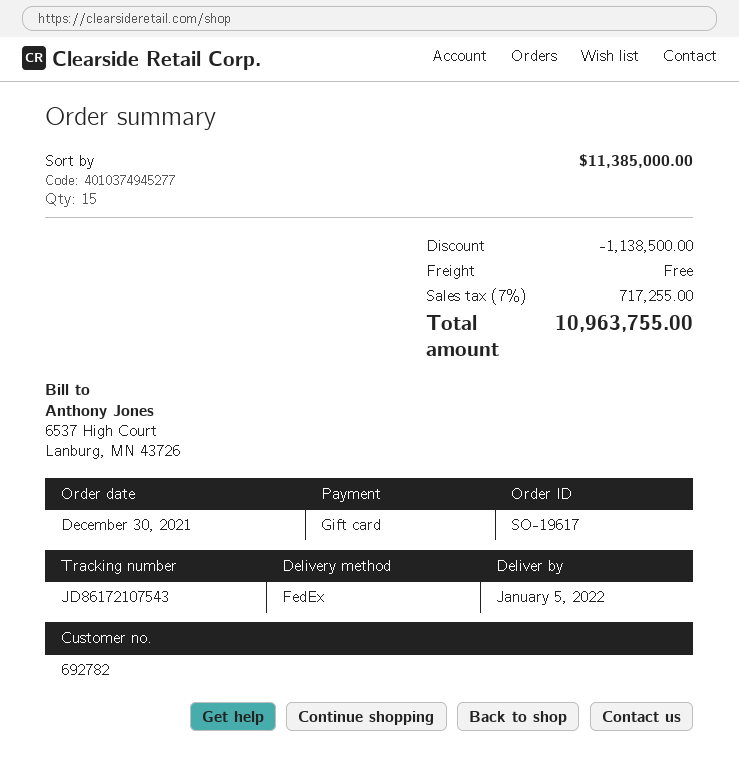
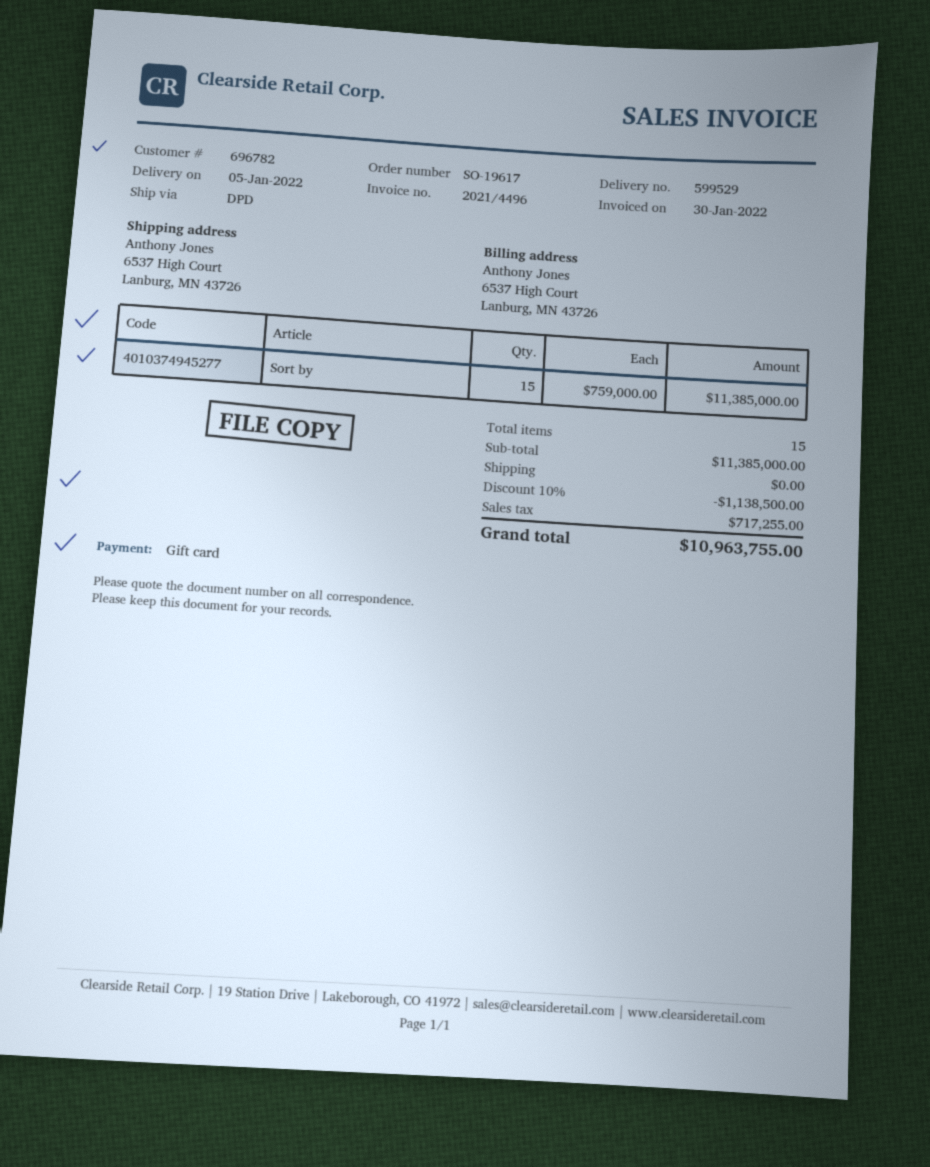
customer number: 692782 -> 696782
shipping method: FedEx -> DPD

